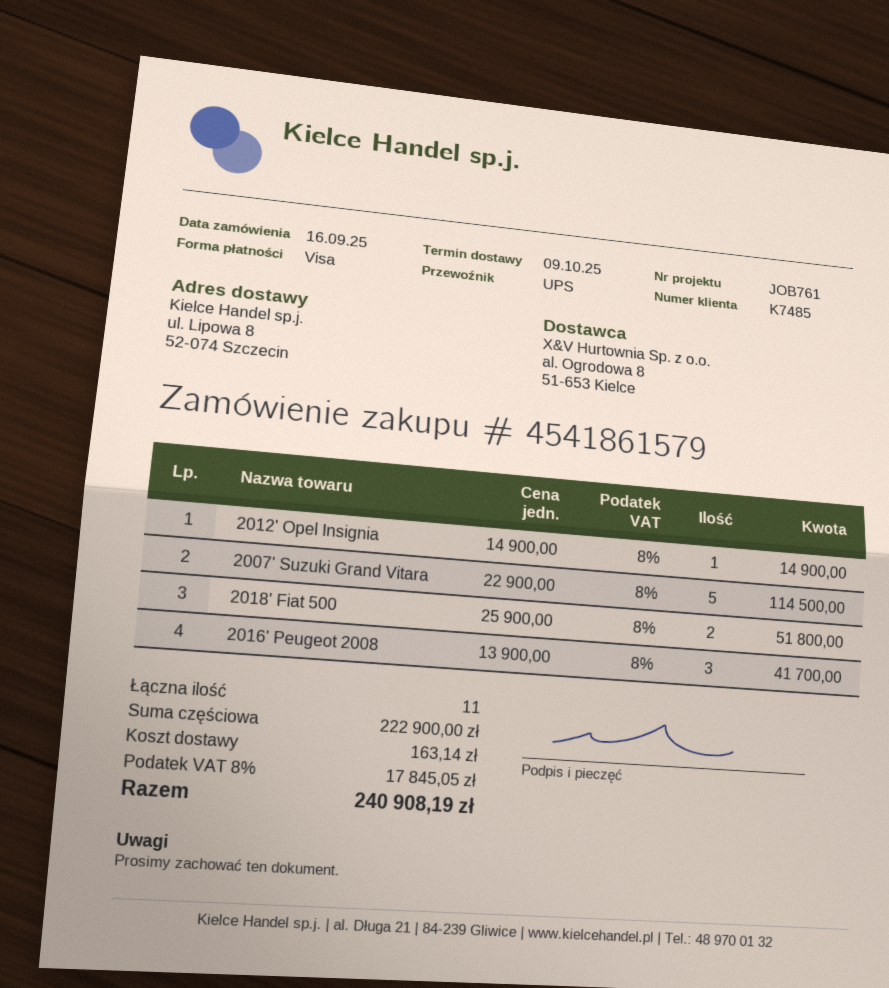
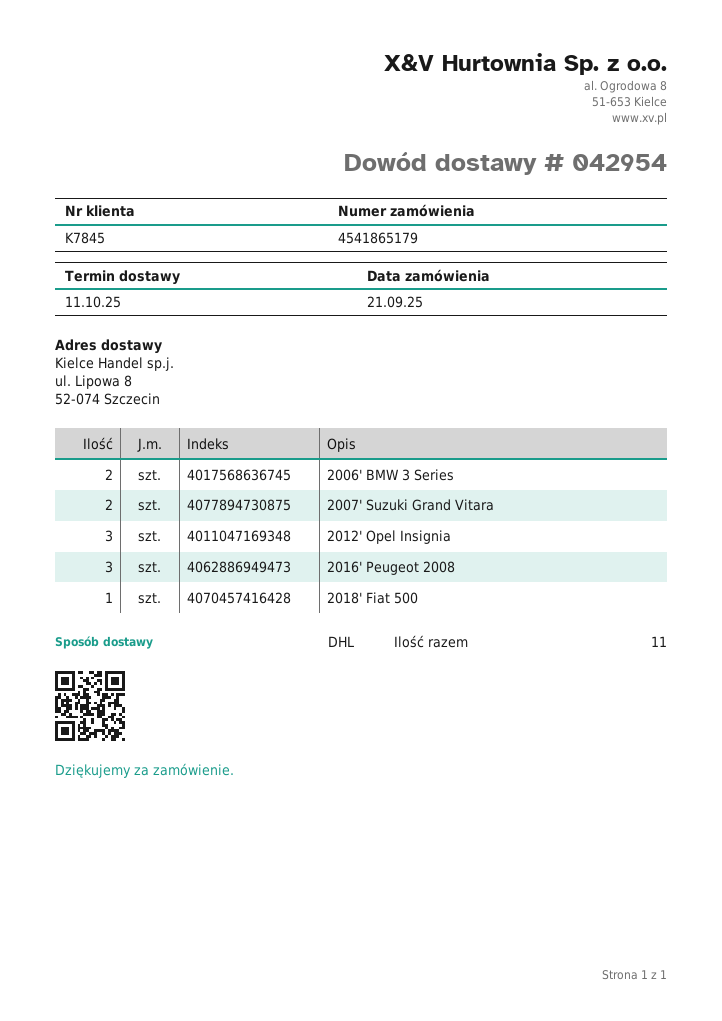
order number: 4541861579 -> 4541865179
order date: 2025-09-16 -> 2025-09-21
delivery date: 2025-10-09 -> 2025-10-11
customer number: K7485 -> K7845
shipping method: UPS -> DHL
2012' Opel Insignia: 1 -> 3
2007' Suzuki Grand Vitara: 5 -> 2
2018' Fiat 500: 2 -> 1
2006' BMW 3 Series: none -> 2

